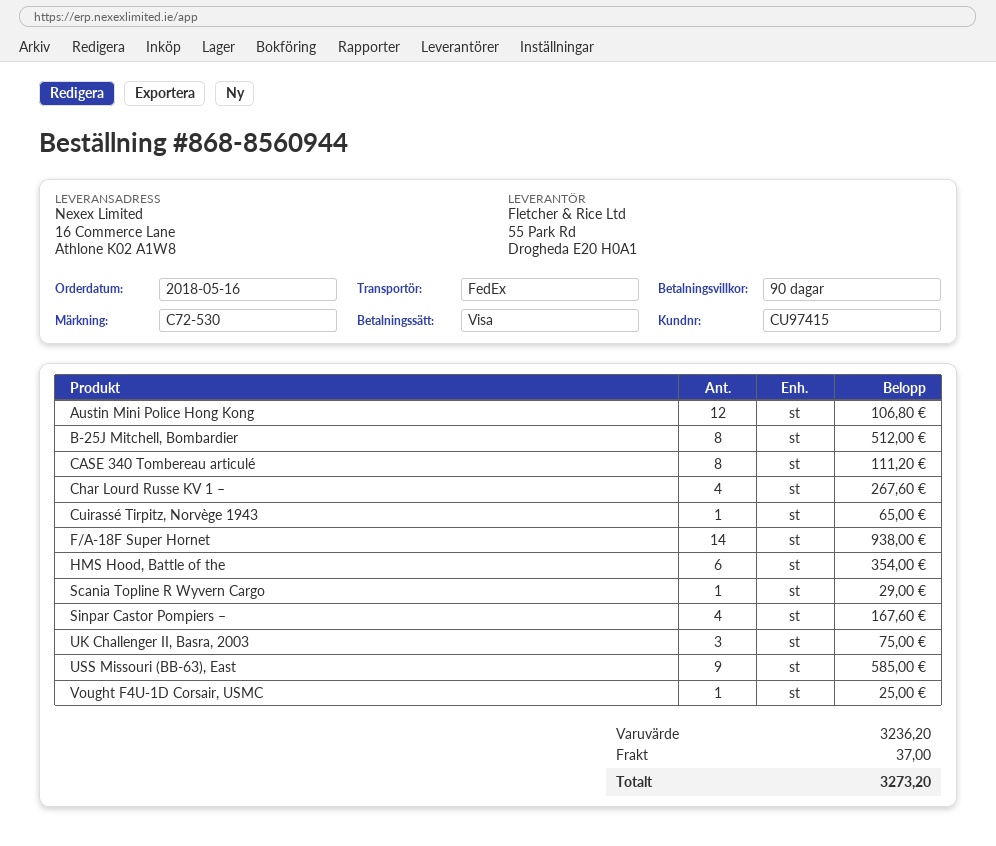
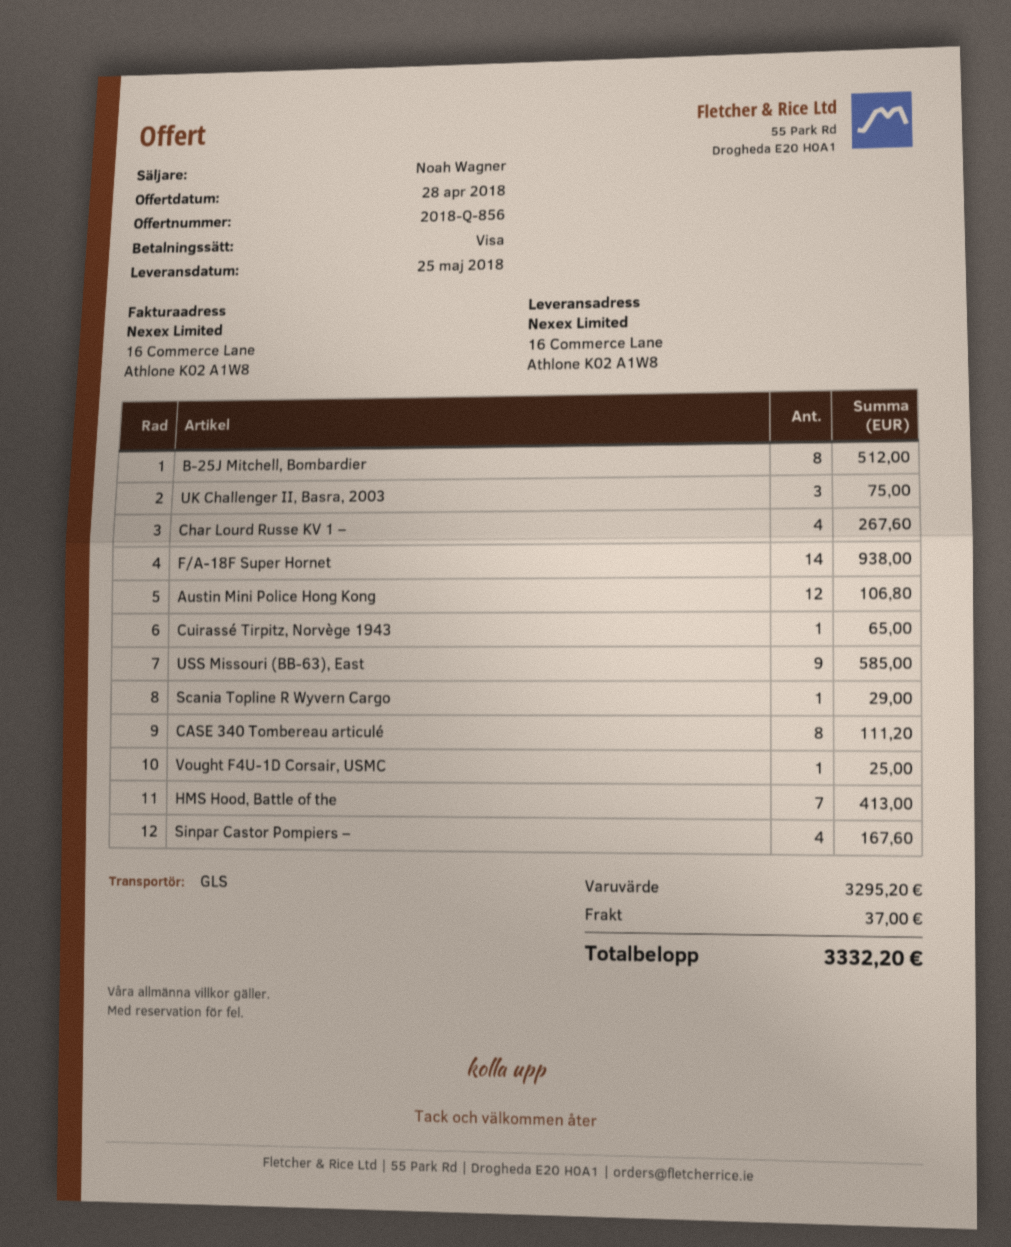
shipping method: FedEx -> GLS
HMS Hood, Battle of the: 6 for 354.00 -> 7 for 413.00
subtotal: 3236.20 -> 3295.20
total: 3273.20 -> 3332.20

